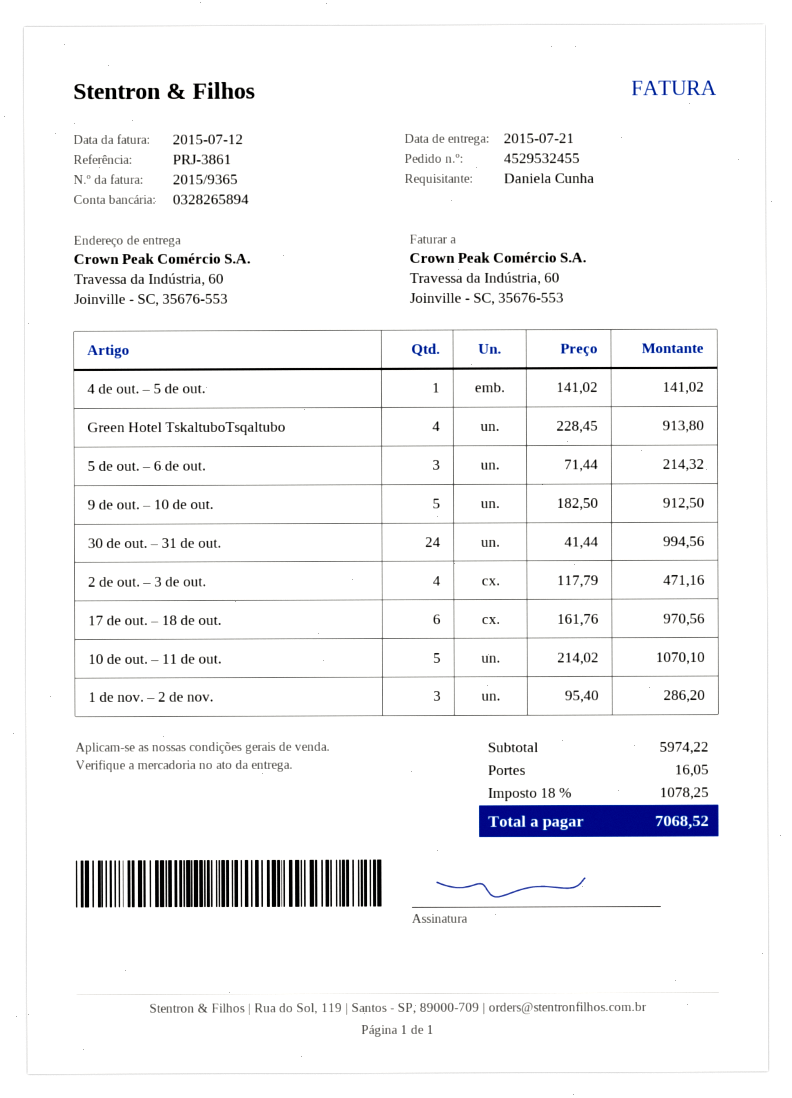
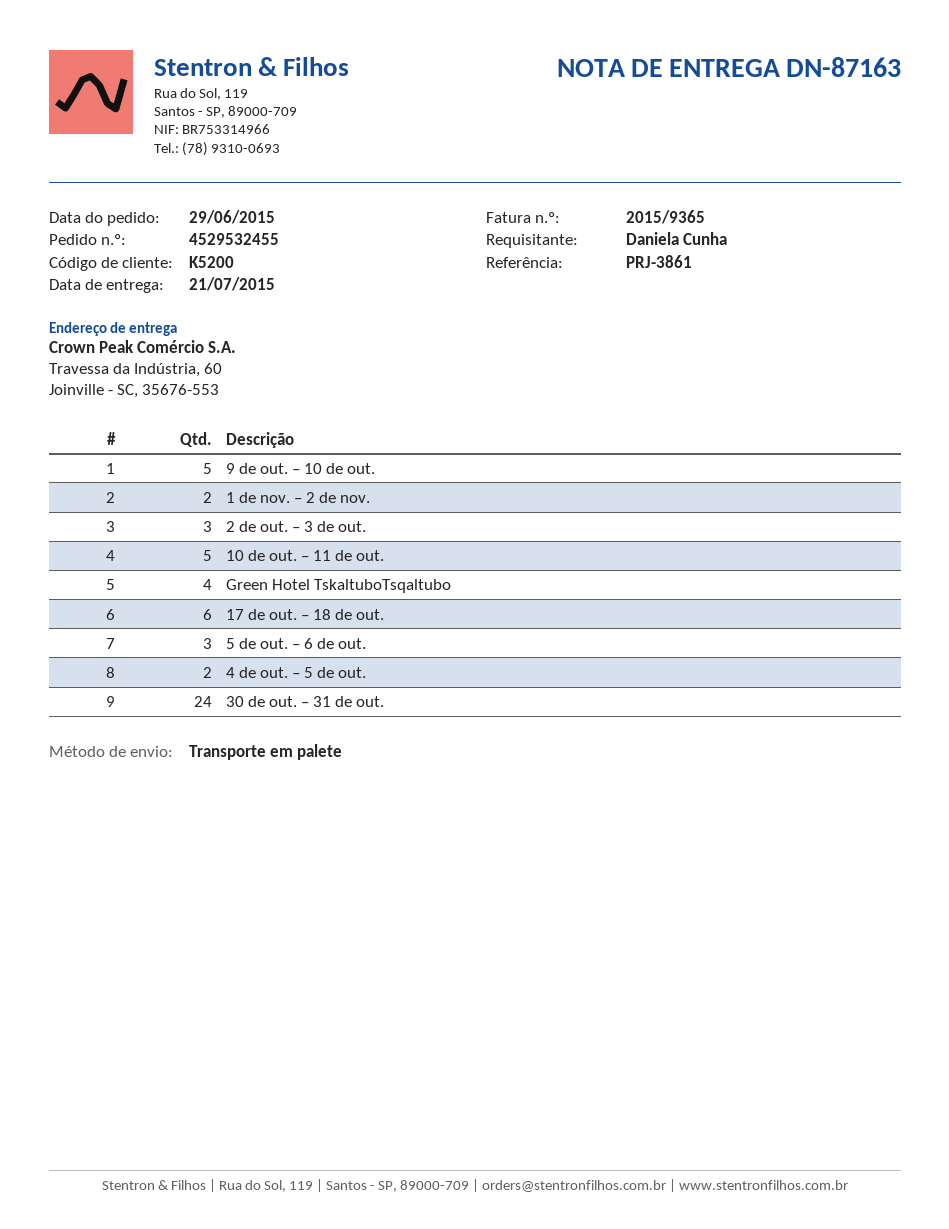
4 de out. – 5 de out.: 1 -> 2
2 de out. – 3 de out.: 4 -> 3
1 de nov. – 2 de nov.: 3 -> 2

